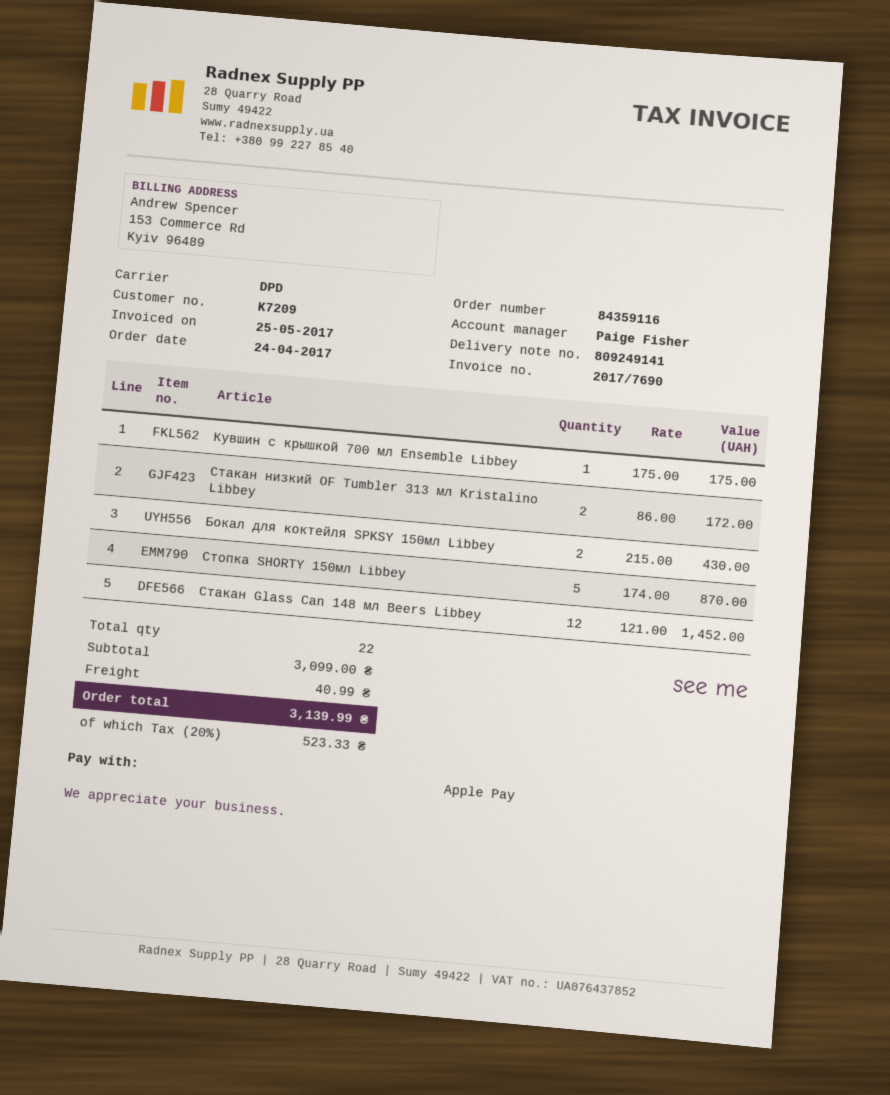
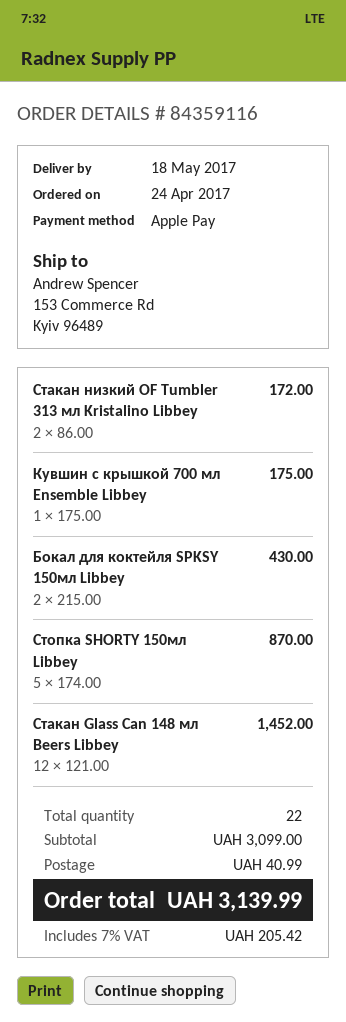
tax: 20% = 523.33 -> 7% = 205.42

